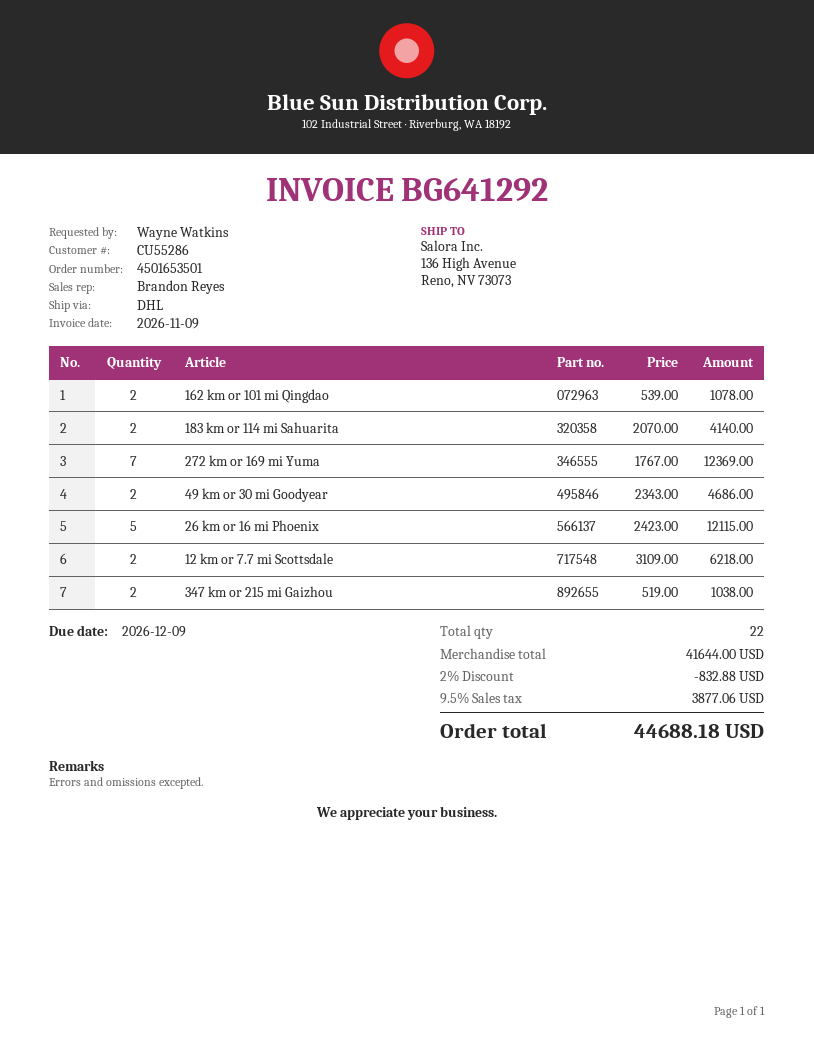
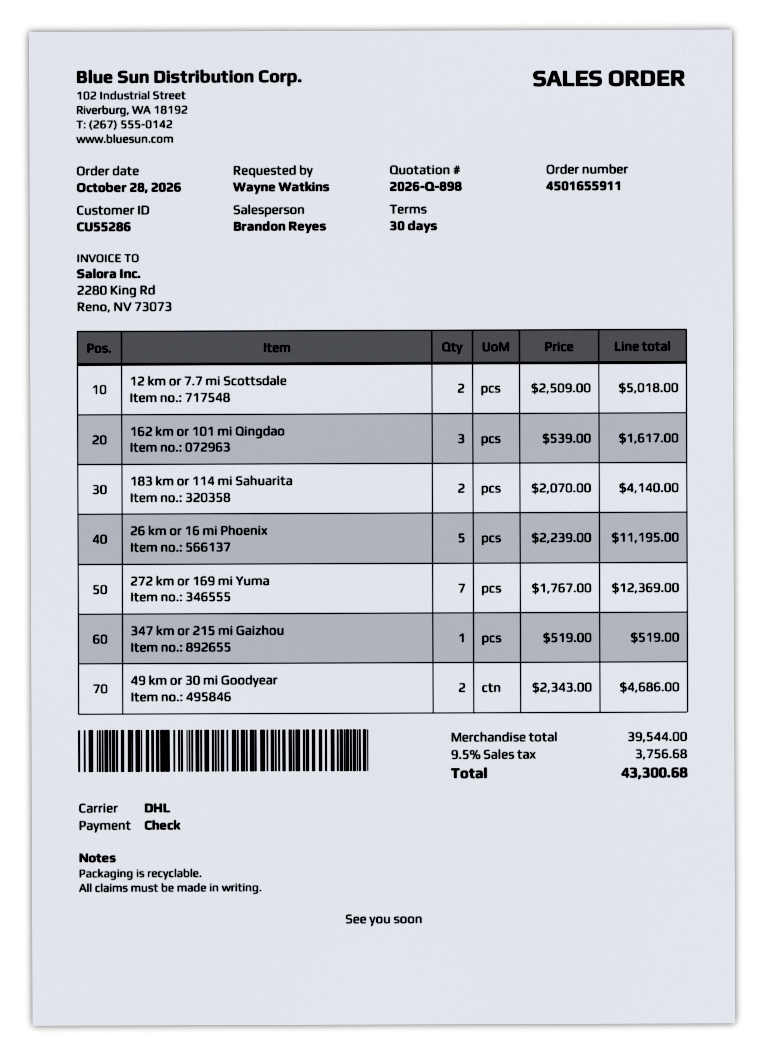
order number: 4501653501 -> 4501655911
162 km or 101 mi Qingdao: 2 x 539.00 = 1078.00 -> 3 x 539.00 = 1617.00
26 km or 16 mi Phoenix: 5 x 2423.00 = 12115.00 -> 5 x 2239.00 = 11195.00
12 km or 7.7 mi Scottsdale: 2 x 3109.00 = 6218.00 -> 2 x 2509.00 = 5018.00
347 km or 215 mi Gaizhou: 2 x 519.00 = 1038.00 -> 1 x 519.00 = 519.00
subtotal: 41644.00 -> 39544.00
discount: 2% = 832.88 -> none
tax: 9.5% = 3877.06 -> 9.5% = 3756.68
total: 44688.18 -> 43300.68

